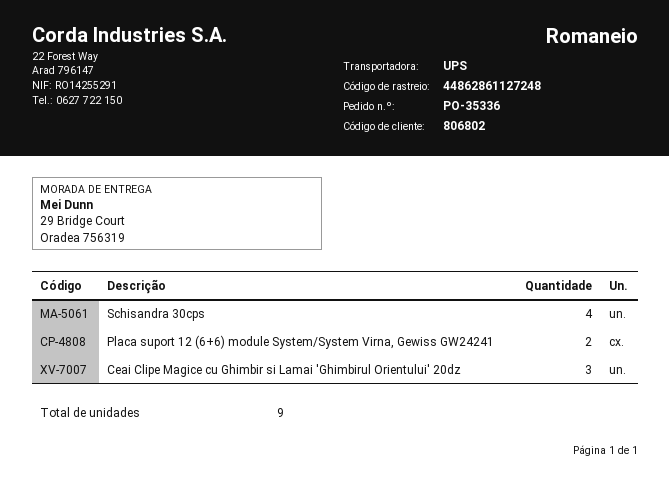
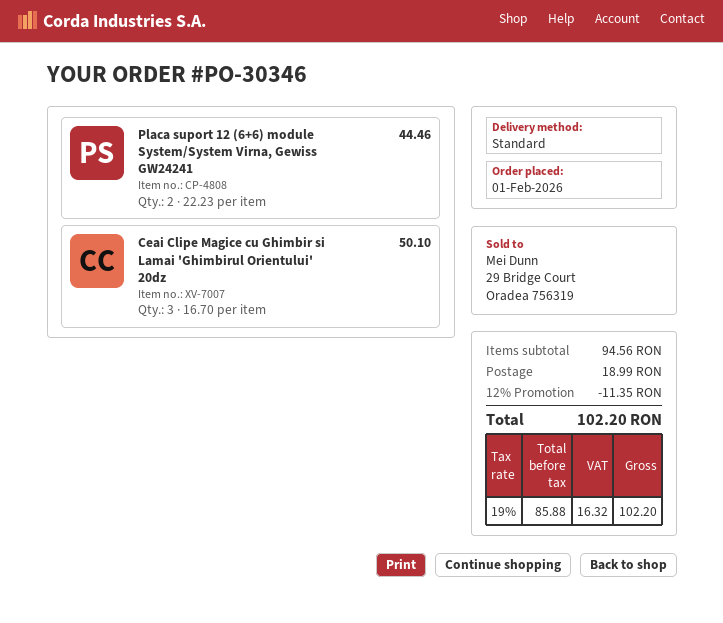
order number: PO-35336 -> PO-30346
shipping method: UPS -> standard
Schisandra 30cps: 4 -> none

